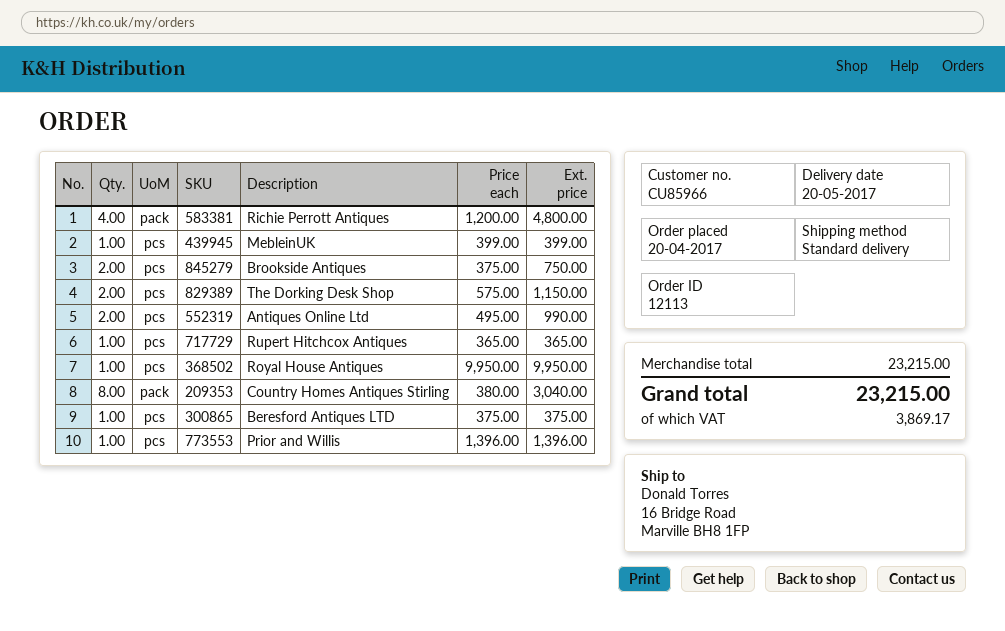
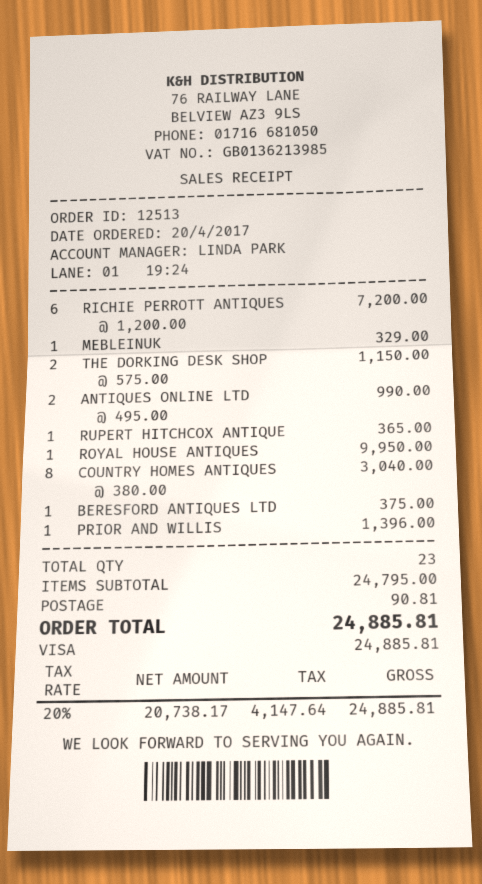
order number: 12113 -> 12513
Richie Perrott Antiques: 4 x 1200.00 = 4800.00 -> 6 x 1200.00 = 7200.00
MebleinUK: 1 x 399.00 = 399.00 -> 1 x 329.00 = 329.00
Brookside Antiques: 2 x 375.00 = 750.00 -> none
subtotal: 23215.00 -> 24795.00
shipping: none -> 90.81
tax: 3869.17 -> 4147.64
total: 23215.00 -> 24885.81

